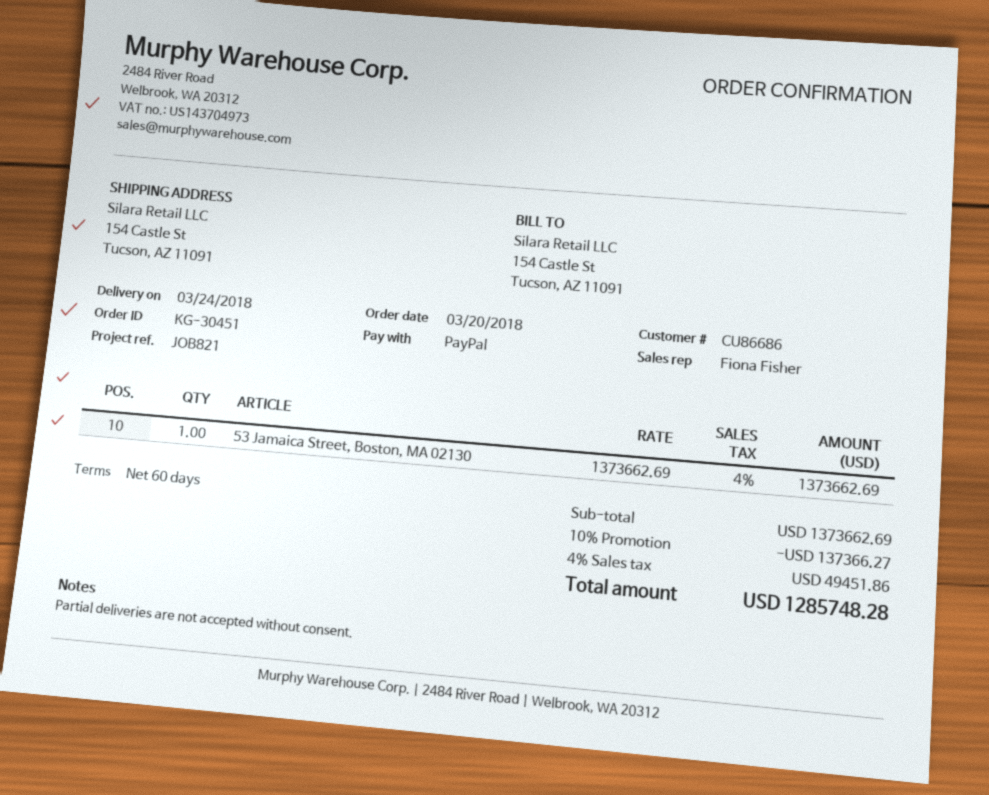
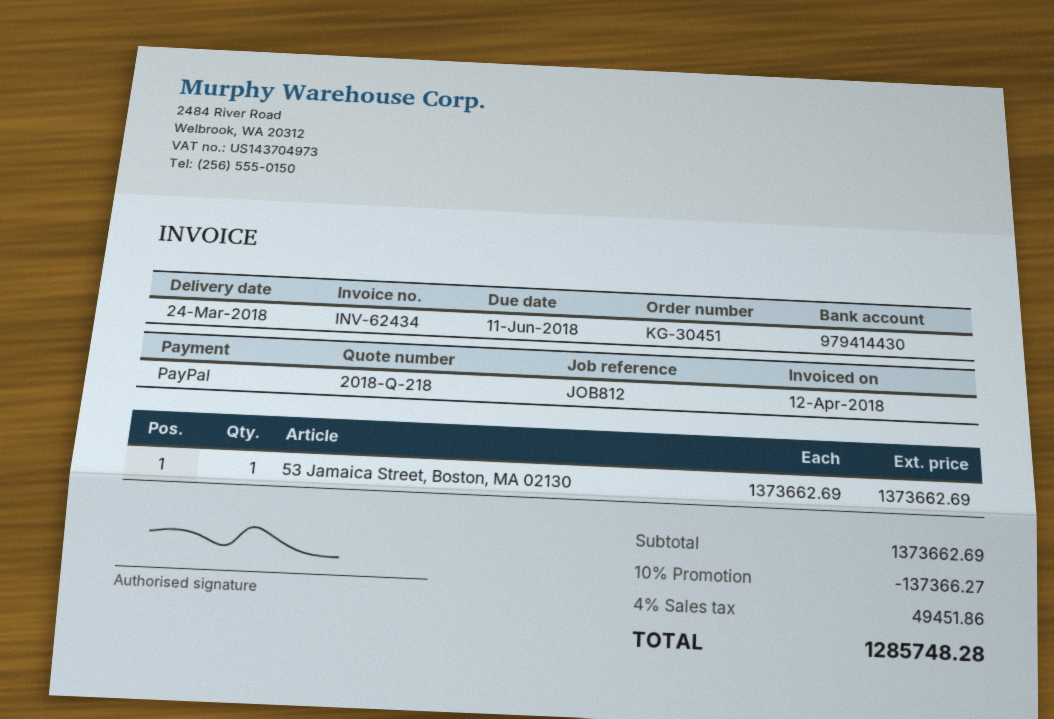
reference: JOB821 -> JOB812

